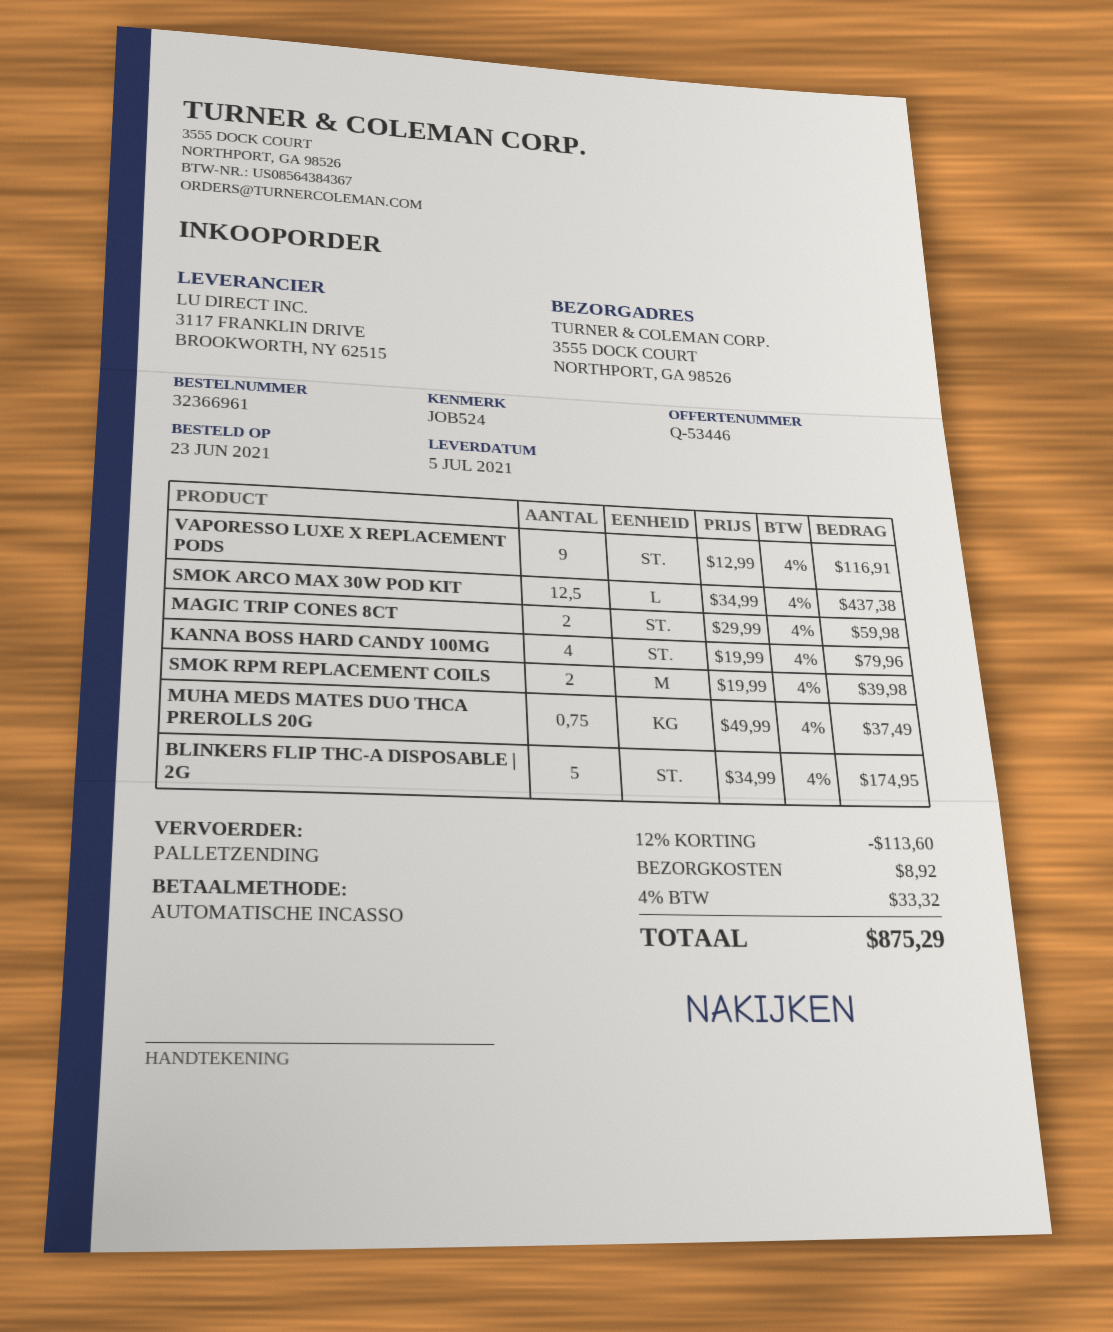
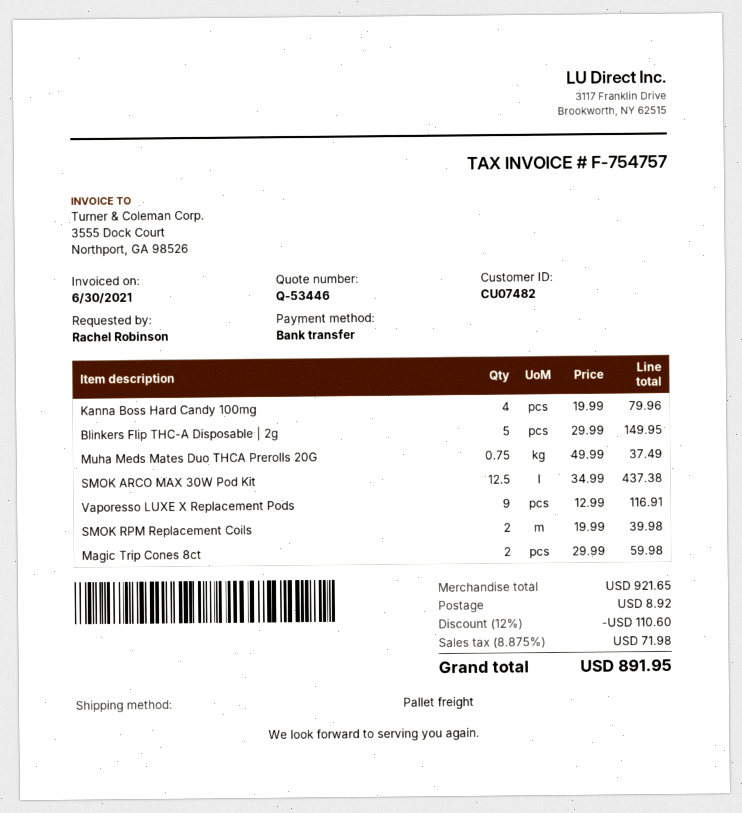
payment method: direct debit -> bank transfer
BLINKERS FLIP THC-A DISPOSABLE | 2G: 5 x 34.99 = 174.95 -> 5 x 29.99 = 149.95
discount: 12% = 113.60 -> 12% = 110.60
tax: 4% = 33.32 -> 8.875% = 71.98
total: 875.29 -> 891.95

